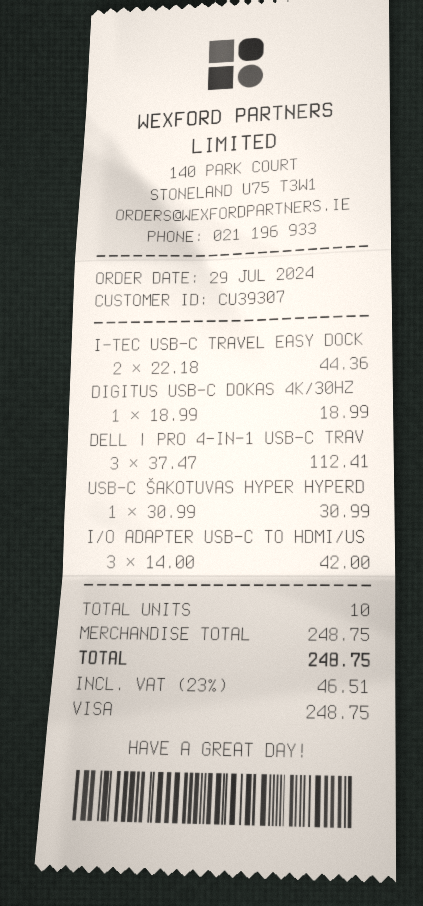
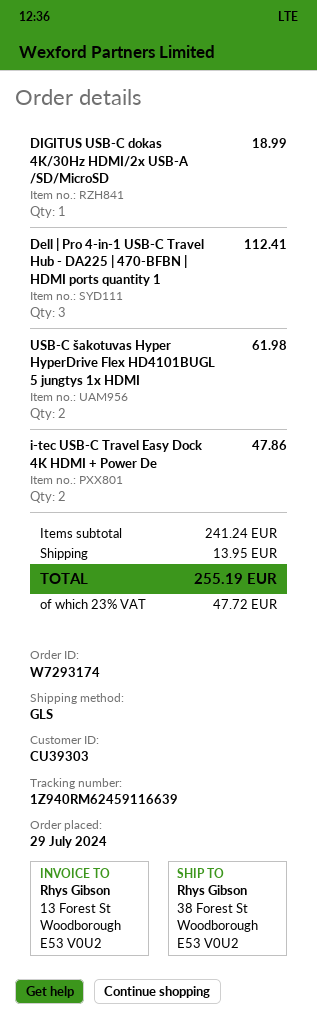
customer number: CU39307 -> CU39303
I-TEC USB-C TRAVEL EASY DOCK: 2 for 44.36 -> 2 for 47.86
USB-C ŠAKOTUVAS HYPER HYPERD: 1 for 30.99 -> 2 for 61.98
I/O ADAPTER USB-C TO HDMI/US: 3 for 42.00 -> none
subtotal: 248.75 -> 241.24
shipping: none -> 13.95
tax: 23% = 46.51 -> 23% = 47.72
total: 248.75 -> 255.19

